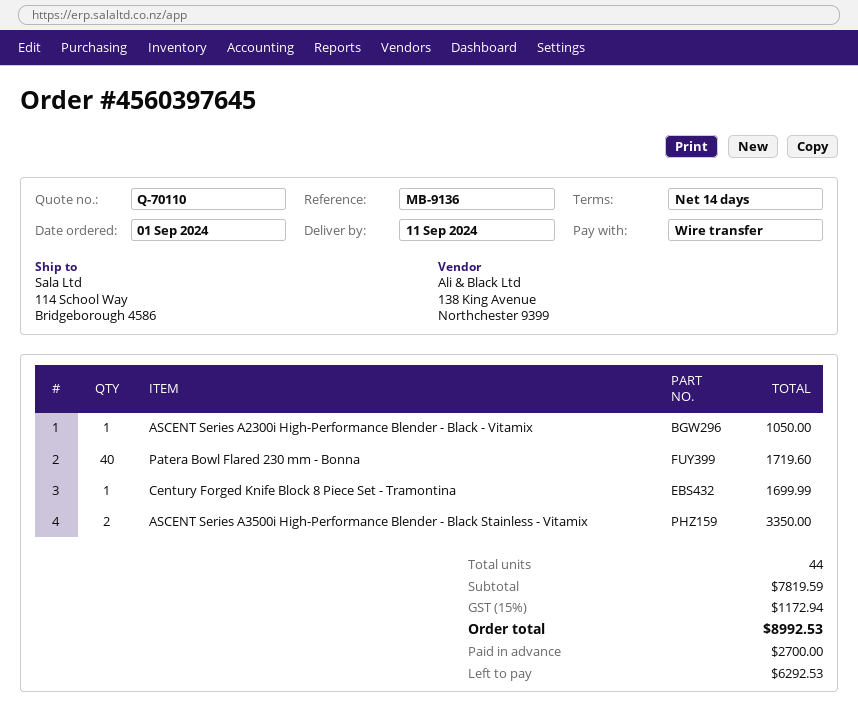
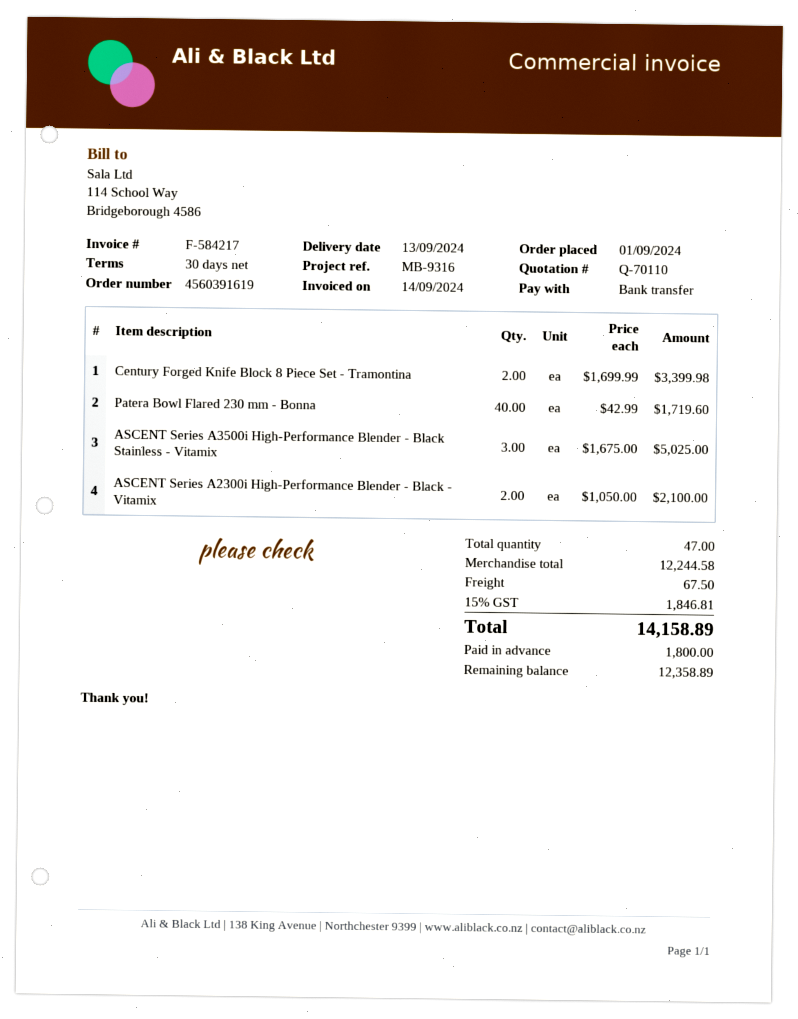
order number: 4560397645 -> 4560391619
delivery date: 2024-09-11 -> 2024-09-13
payment terms: 14 days -> 30 days
reference: MB-9136 -> MB-9316
ASCENT Series A2300i High-Performance Blender - Black - Vitamix: 1 for 1050.00 -> 2 for 2100.00
Century Forged Knife Block 8 Piece Set - Tramontina: 1 for 1699.99 -> 2 for 3399.98
ASCENT Series A3500i High-Performance Blender - Black Stainless - Vitamix: 2 for 3350.00 -> 3 for 5025.00
total quantity: 44 -> 47
subtotal: 7819.59 -> 12244.58
shipping: none -> 67.50
tax: 15% = 1172.94 -> 15% = 1846.81
total: 8992.53 -> 14158.89
deposit: 2700.00 -> 1800.00
balance: 6292.53 -> 12358.89

